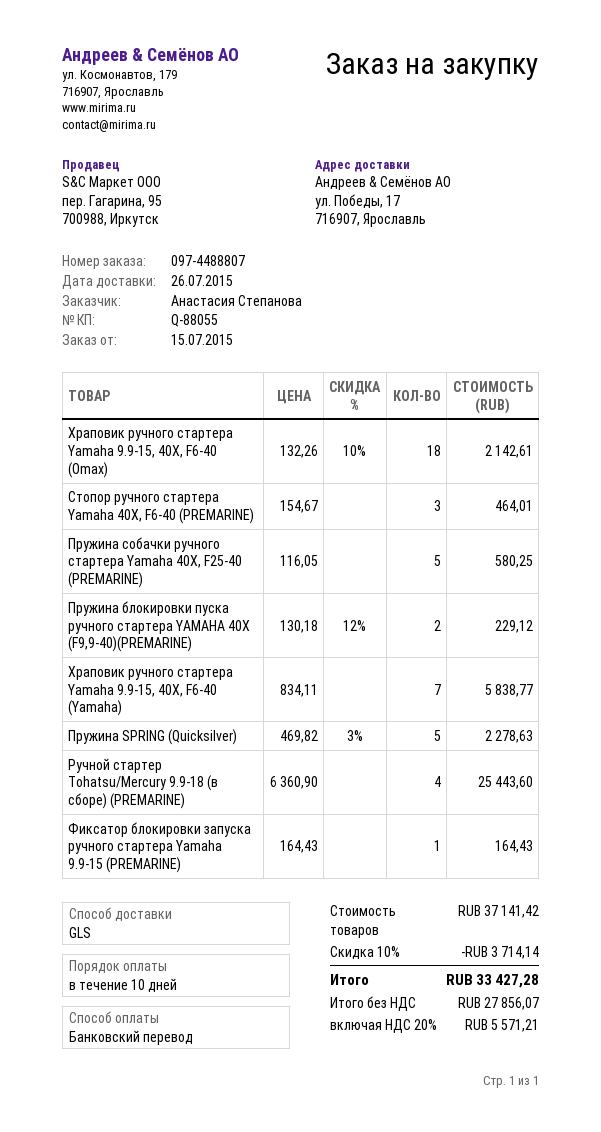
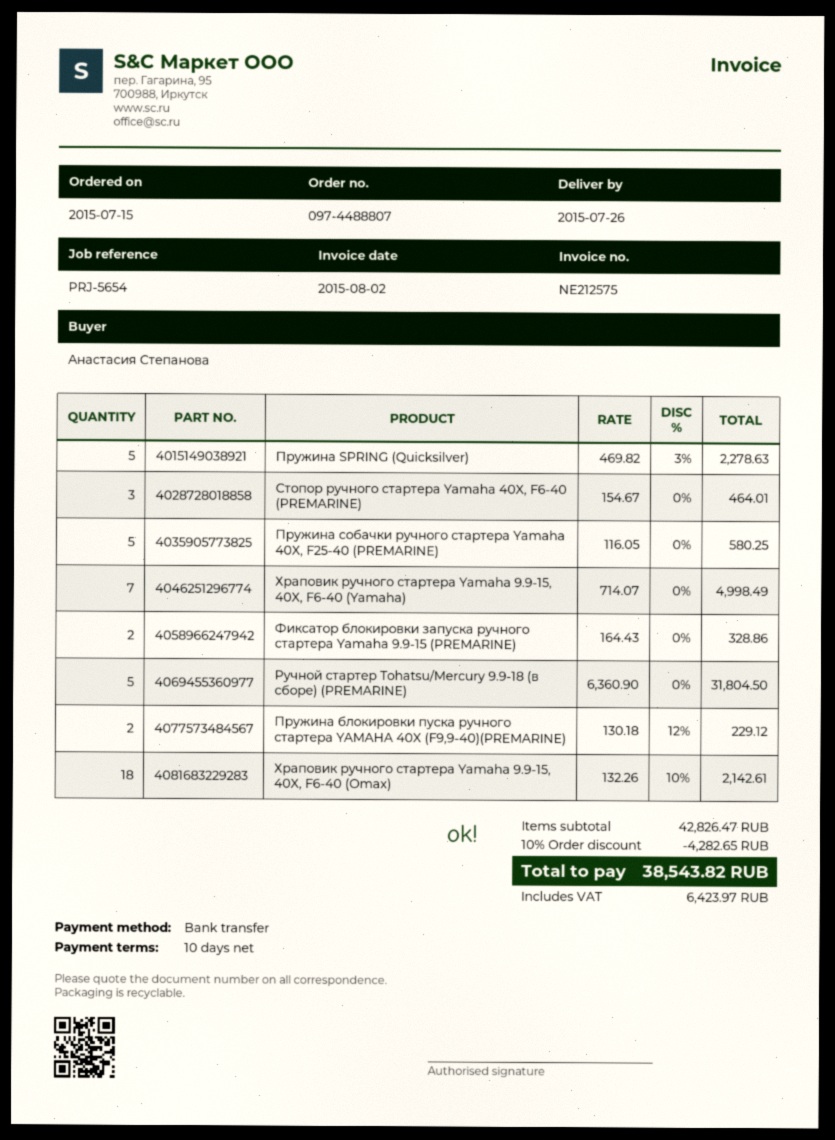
Храповик ручного стартера Yamaha 9.9-15, 40X, F6-40 (Yamaha): 7 x 834.11 = 5838.77 -> 7 x 714.07 = 4998.49
Ручной стартер Tohatsu/Mercury 9.9-18 (в сборе) (PREMARINE): 4 x 6360.90 = 25443.60 -> 5 x 6360.90 = 31804.50
Фиксатор блокировки запуска ручного стартера Yamaha 9.9-15 (PREMARINE): 1 x 164.43 = 164.43 -> 2 x 164.43 = 328.86
subtotal: 37141.42 -> 42826.47
discount: 10% = 3714.14 -> 10% = 4282.65
tax: 5571.21 -> 6423.97
total: 33427.28 -> 38543.82

